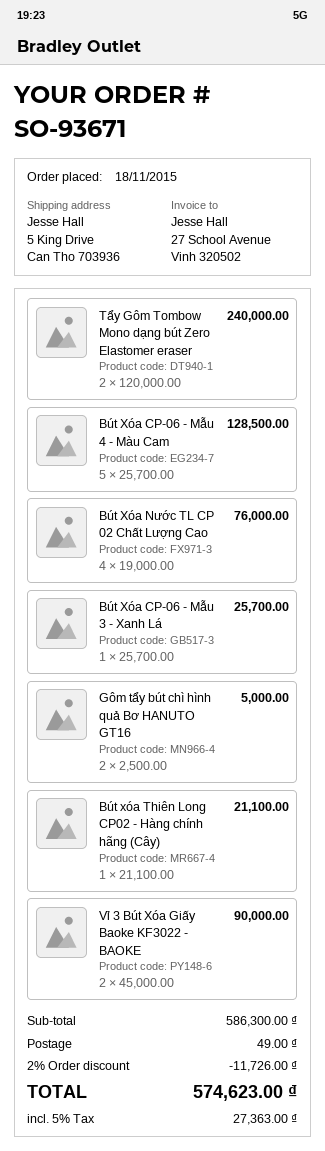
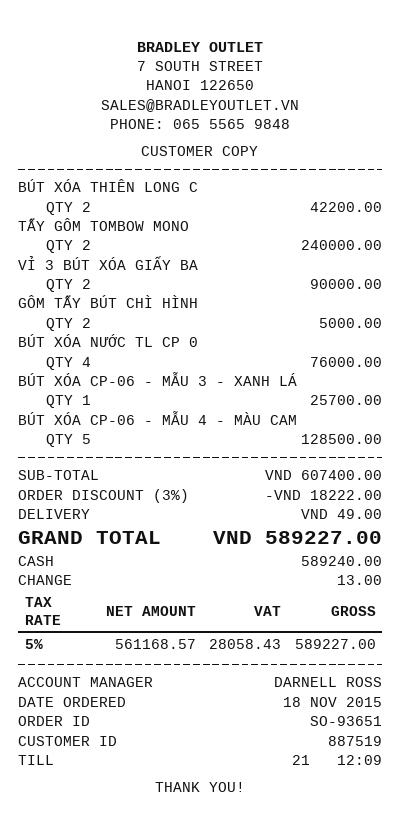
order number: SO-93671 -> SO-93651
Bút xóa Thiên Long CP02 - Hàng chính hãng (Cây): 1 for 21100.00 -> 2 for 42200.00
subtotal: 586300.00 -> 607400.00
discount: 2% = 11726.00 -> 3% = 18222.00
tax: 5% = 27363.00 -> 5% = 28058.43
total: 574623.00 -> 589227.00

